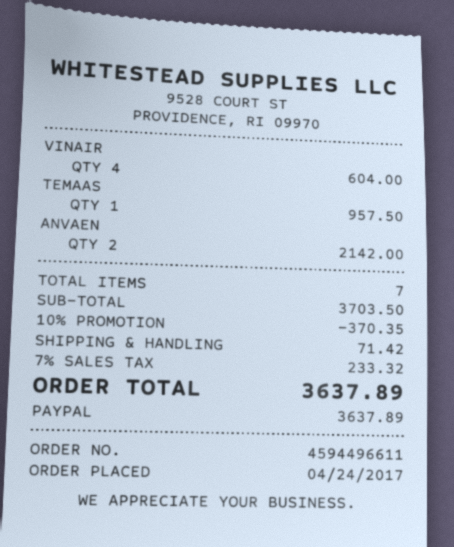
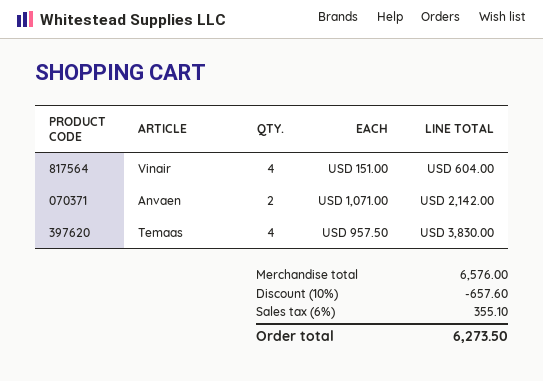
TEMAAS: 1 for 957.50 -> 4 for 3830.00
subtotal: 3703.50 -> 6576.00
discount: 10% = 370.35 -> 10% = 657.60
shipping: 71.42 -> none
tax: 7% = 233.32 -> 6% = 355.10
total: 3637.89 -> 6273.50

